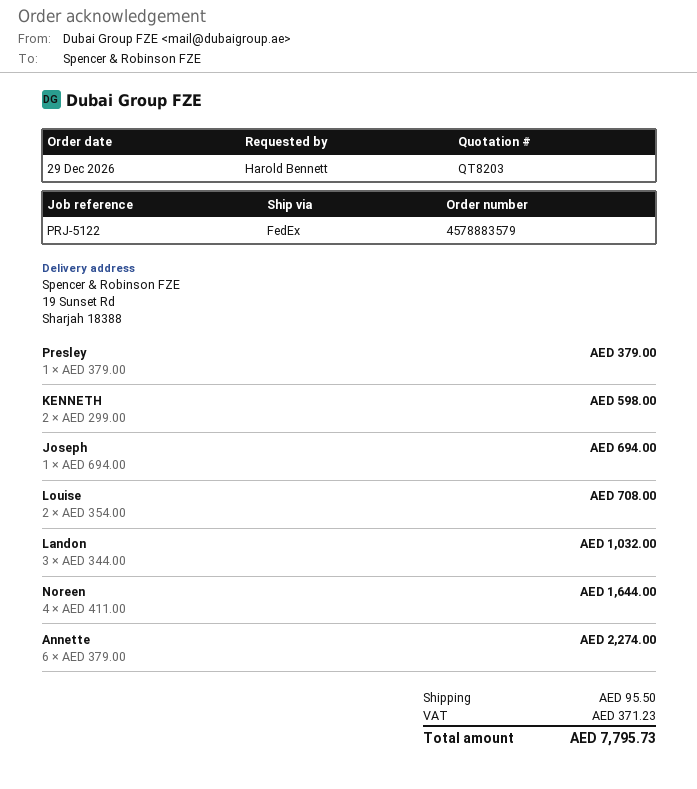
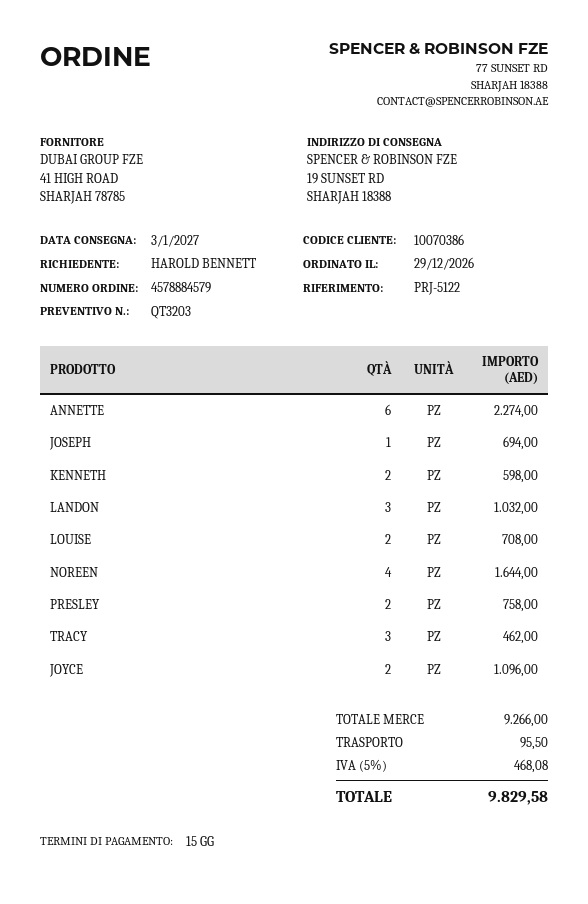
quote number: QT8203 -> QT3203
order number: 4578883579 -> 4578884579
Presley: 1 for 379.00 -> 2 for 758.00
TRACY: none -> 3 for 462.00
JOYCE: none -> 2 for 1096.00
tax: 371.23 -> 468.08
total: 7795.73 -> 9829.58

